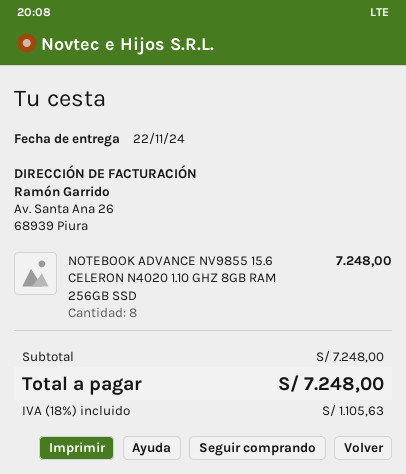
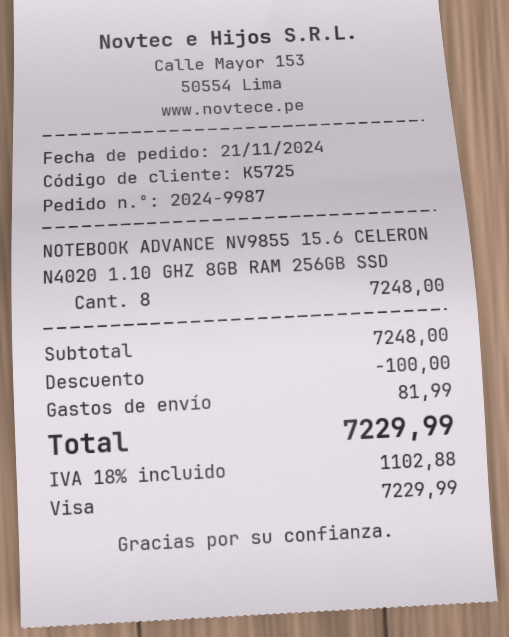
discount: none -> 100.00
shipping: none -> 81.99
tax: 18% = 1105.63 -> 18% = 1102.88
total: 7248.00 -> 7229.99

